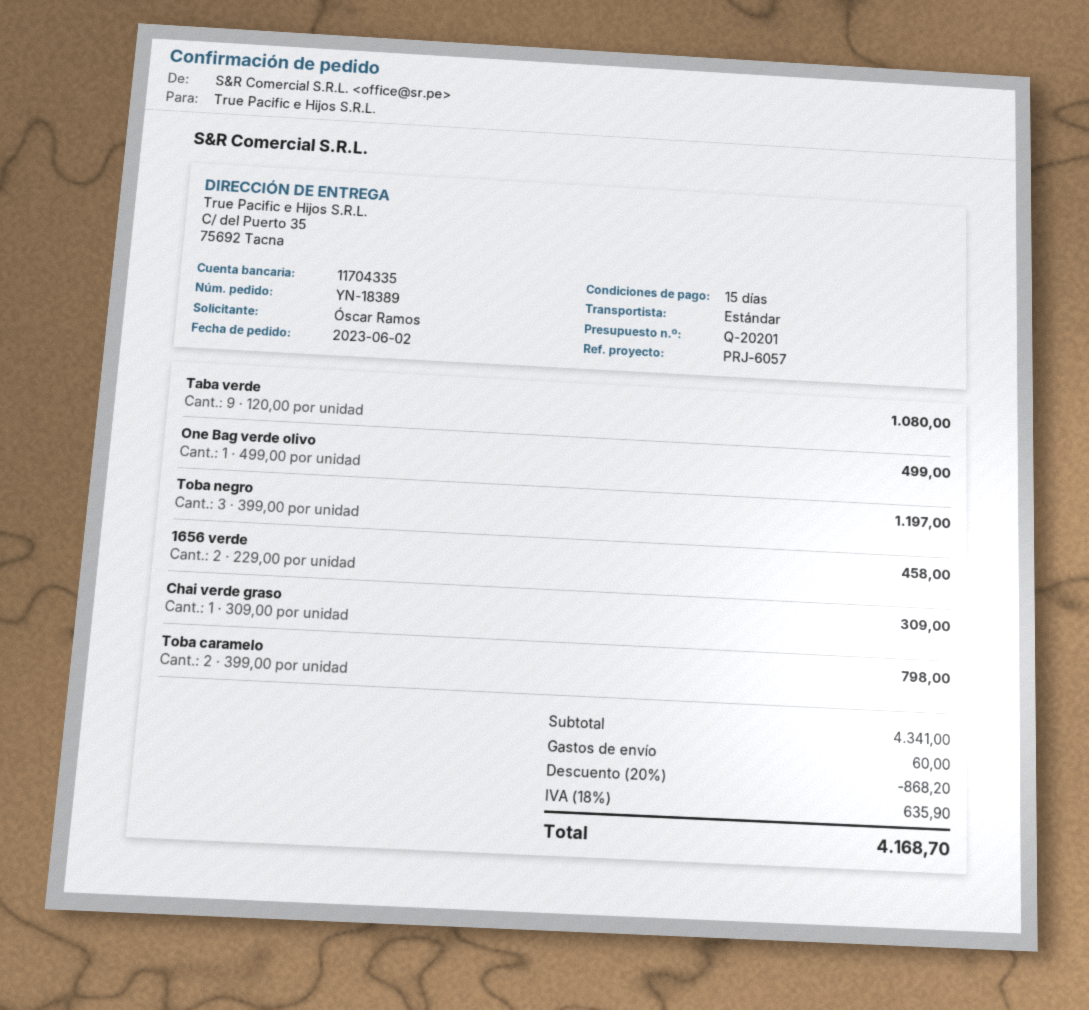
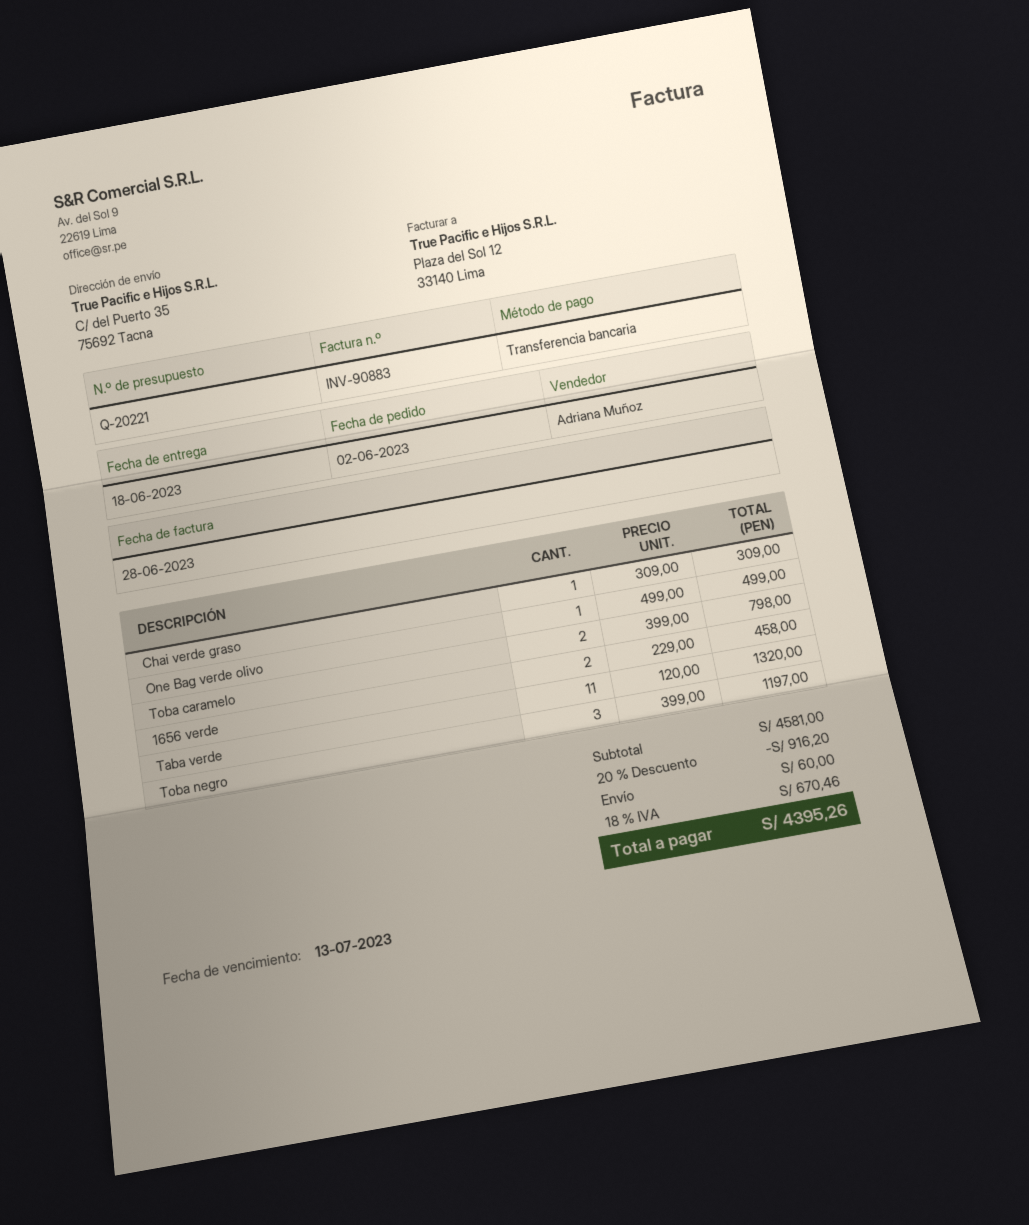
quote number: Q-20201 -> Q-20221
Taba verde: 9 x 120.00 = 1080.00 -> 11 x 120.00 = 1320.00
subtotal: 4341.00 -> 4581.00
discount: 20% = 868.20 -> 20% = 916.20
tax: 18% = 635.90 -> 18% = 670.46
total: 4168.70 -> 4395.26

